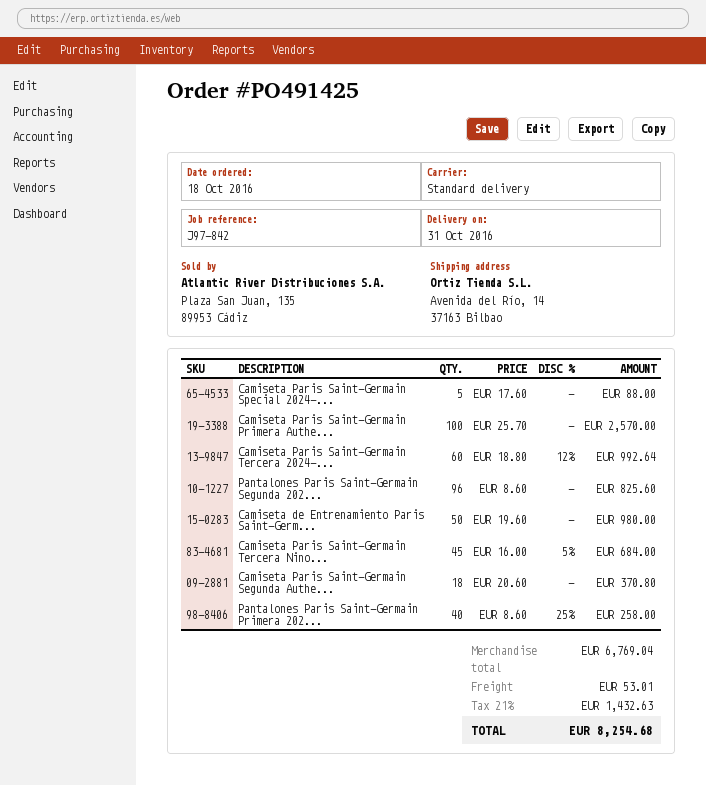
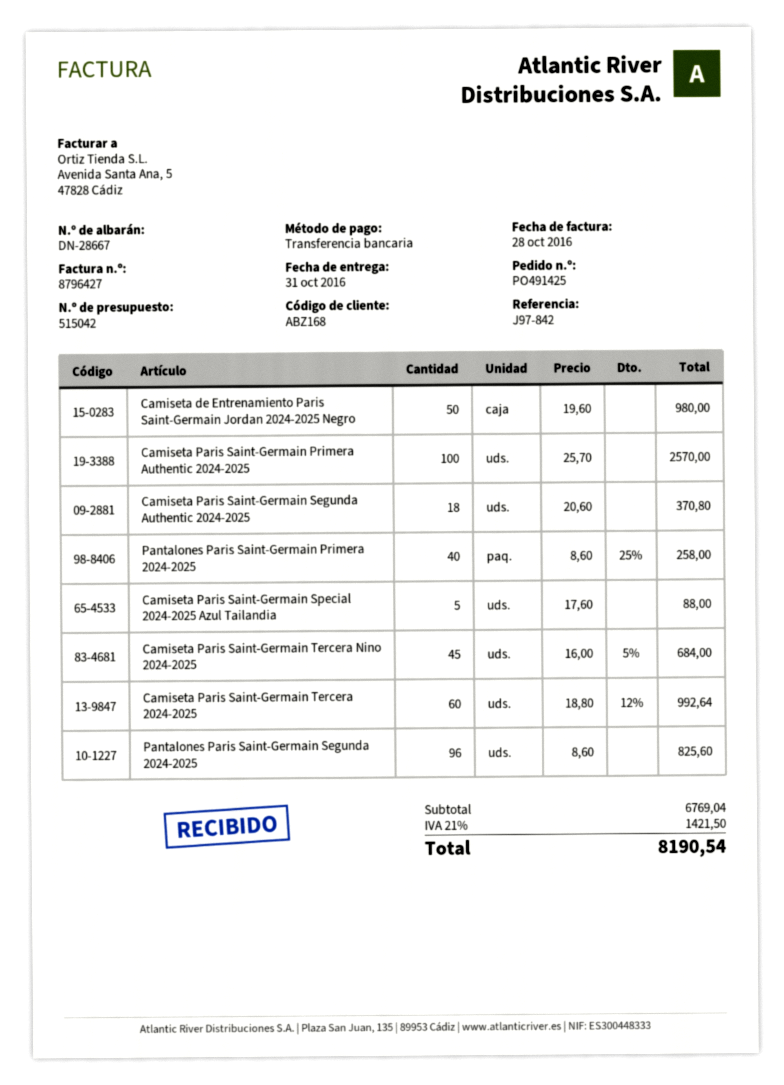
shipping: 53.01 -> none
tax: 21% = 1432.63 -> 21% = 1421.50
total: 8254.68 -> 8190.54

